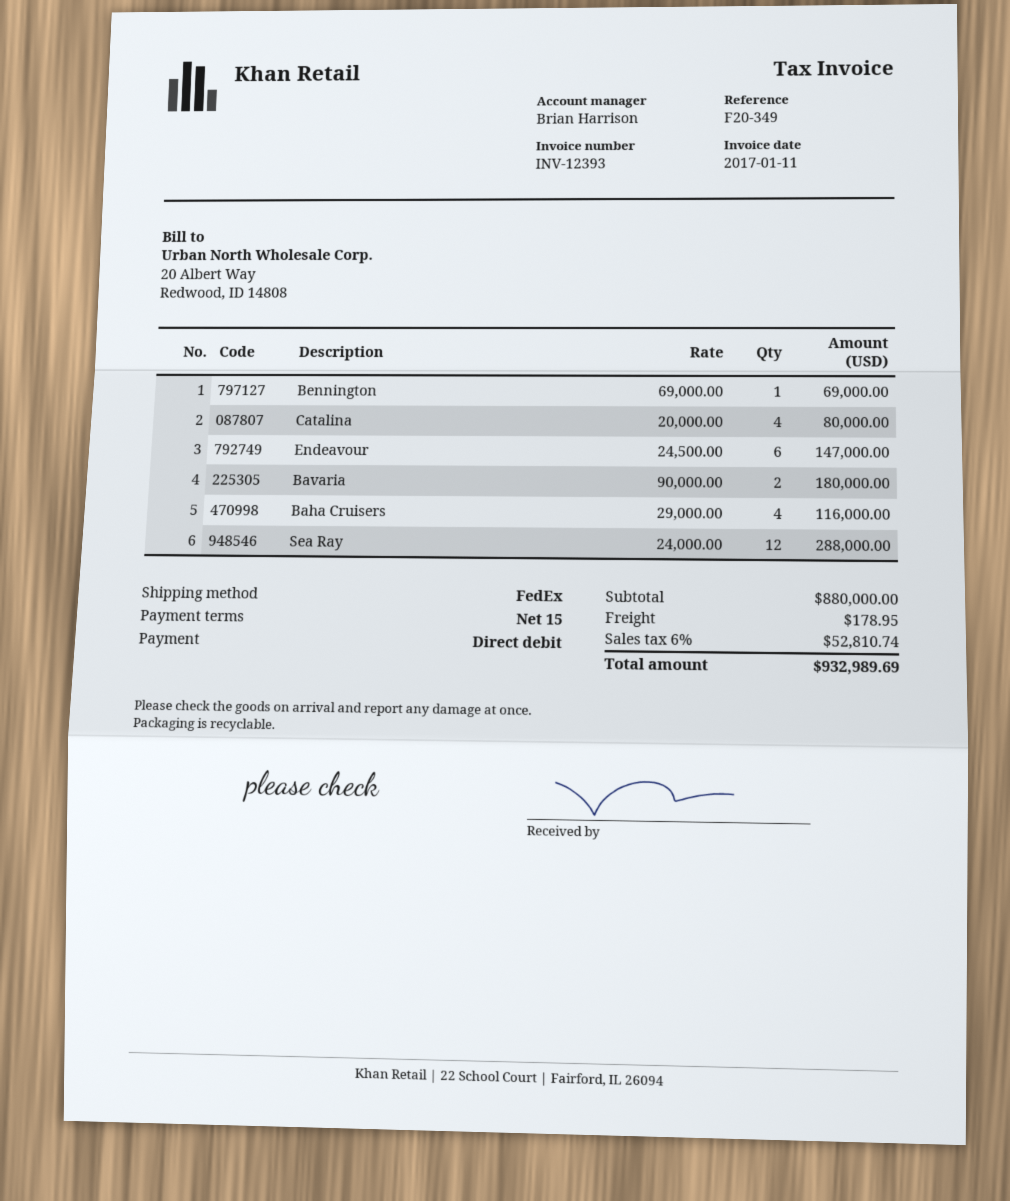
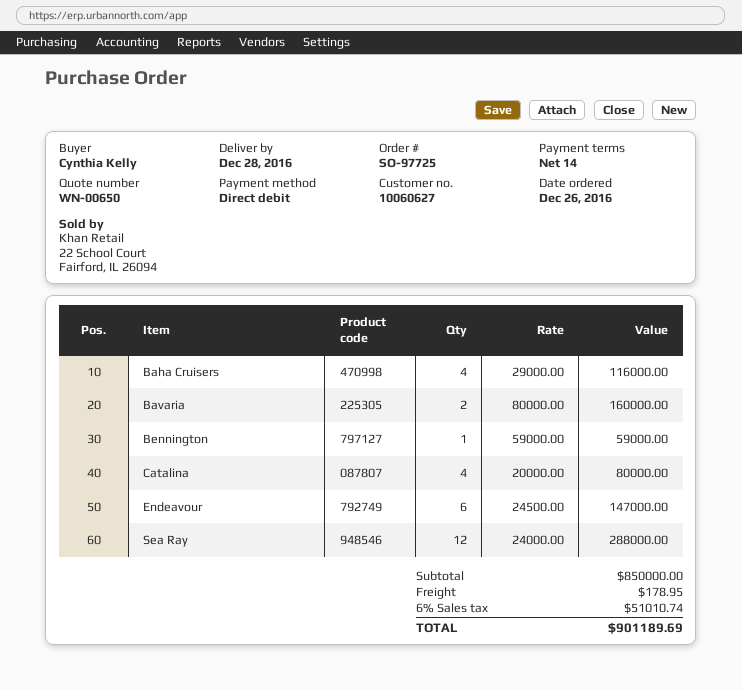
payment terms: 15 days -> 14 days
Bennington: 1 x 69000.00 = 69000.00 -> 1 x 59000.00 = 59000.00
Bavaria: 2 x 90000.00 = 180000.00 -> 2 x 80000.00 = 160000.00
subtotal: 880000.00 -> 850000.00
tax: 6% = 52810.74 -> 6% = 51010.74
total: 932989.69 -> 901189.69

